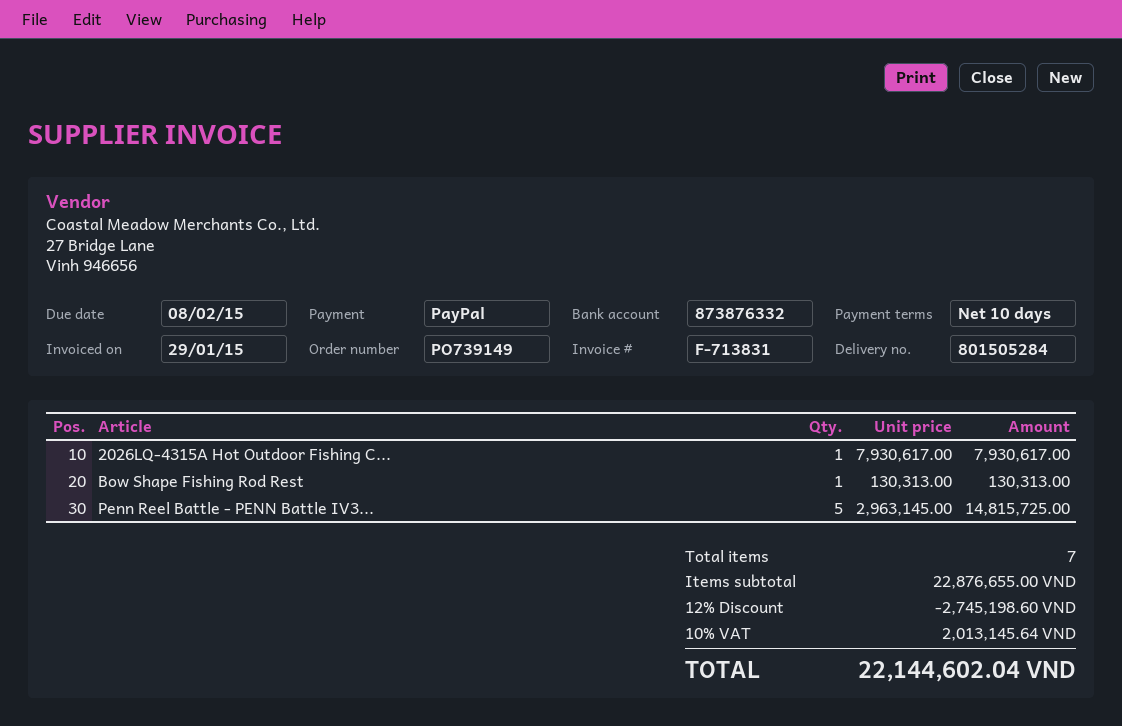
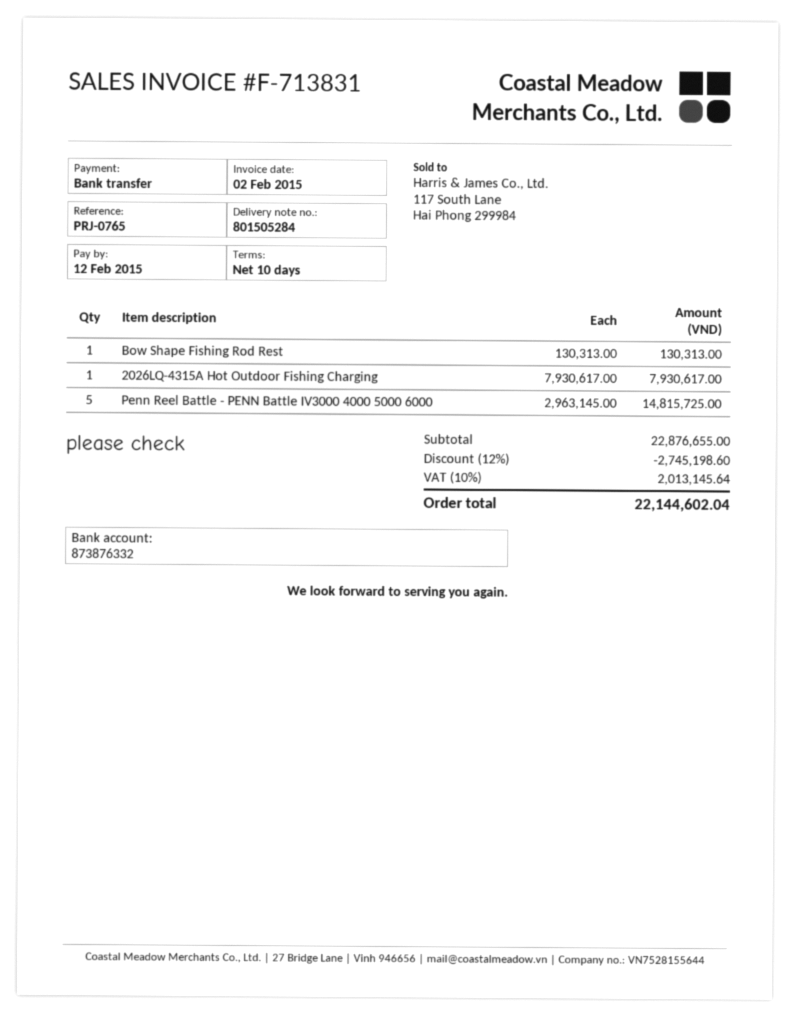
invoice date: 2015-01-29 -> 2015-02-02
due date: 2015-02-08 -> 2015-02-12
payment method: PayPal -> bank transfer

